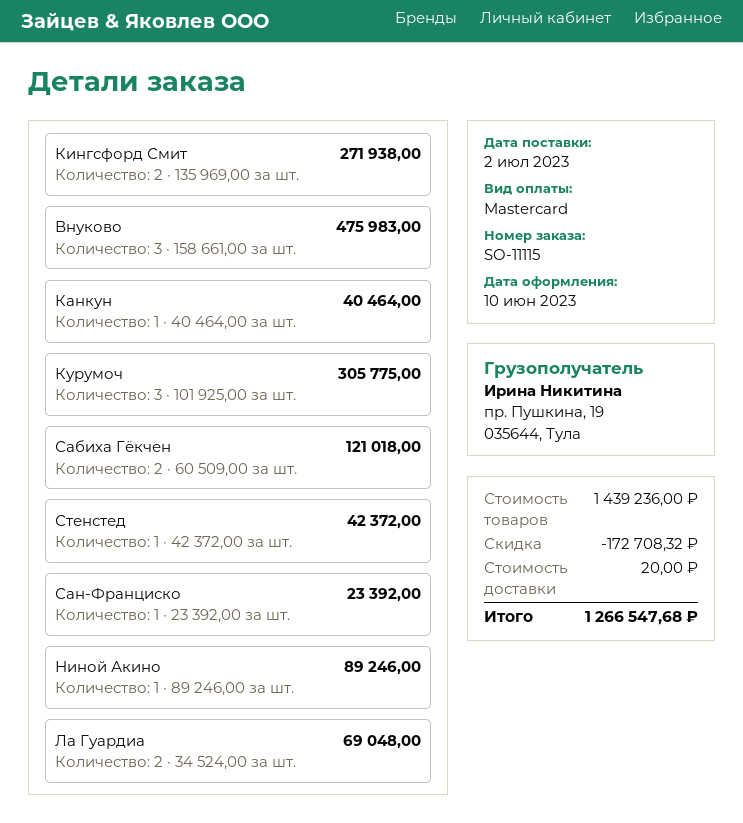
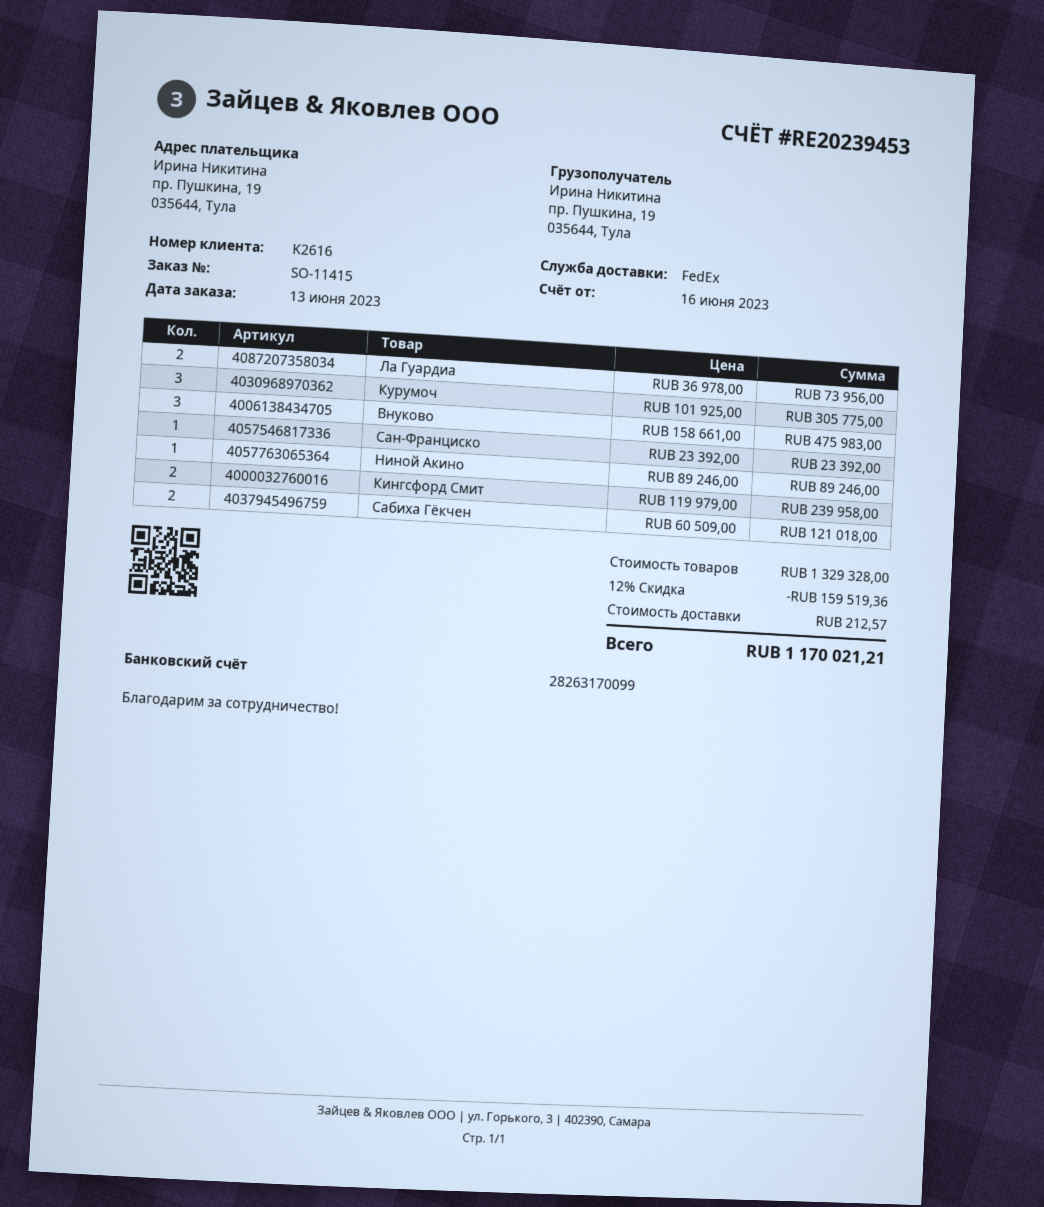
order number: SO-11115 -> SO-11415
order date: 2023-06-10 -> 2023-06-13
Кингсфорд Смит: 2 x 135969.00 = 271938.00 -> 2 x 119979.00 = 239958.00
Канкун: 1 x 40464.00 = 40464.00 -> none
Стенстед: 1 x 42372.00 = 42372.00 -> none
Ла Гуардиа: 2 x 34524.00 = 69048.00 -> 2 x 36978.00 = 73956.00
subtotal: 1439236.00 -> 1329328.00
discount: 172708.32 -> 159519.36
shipping: 20.00 -> 212.57
total: 1266547.68 -> 1170021.21

